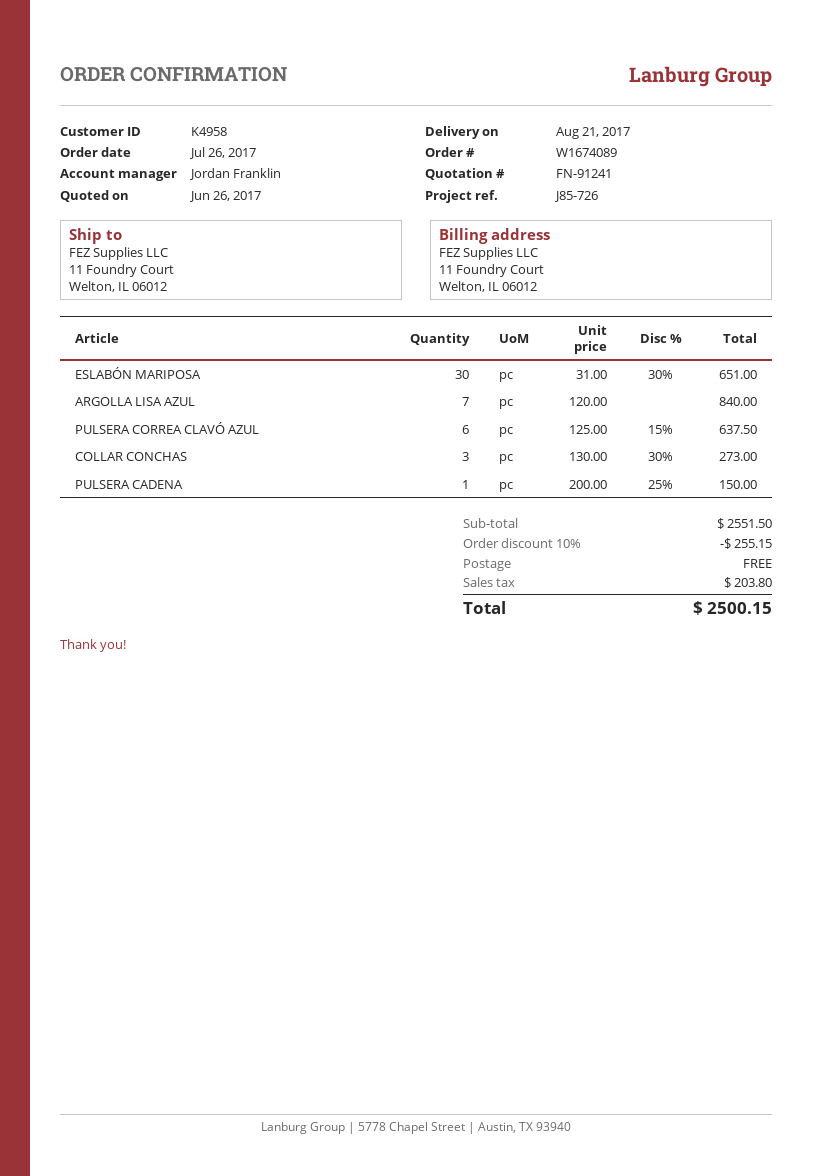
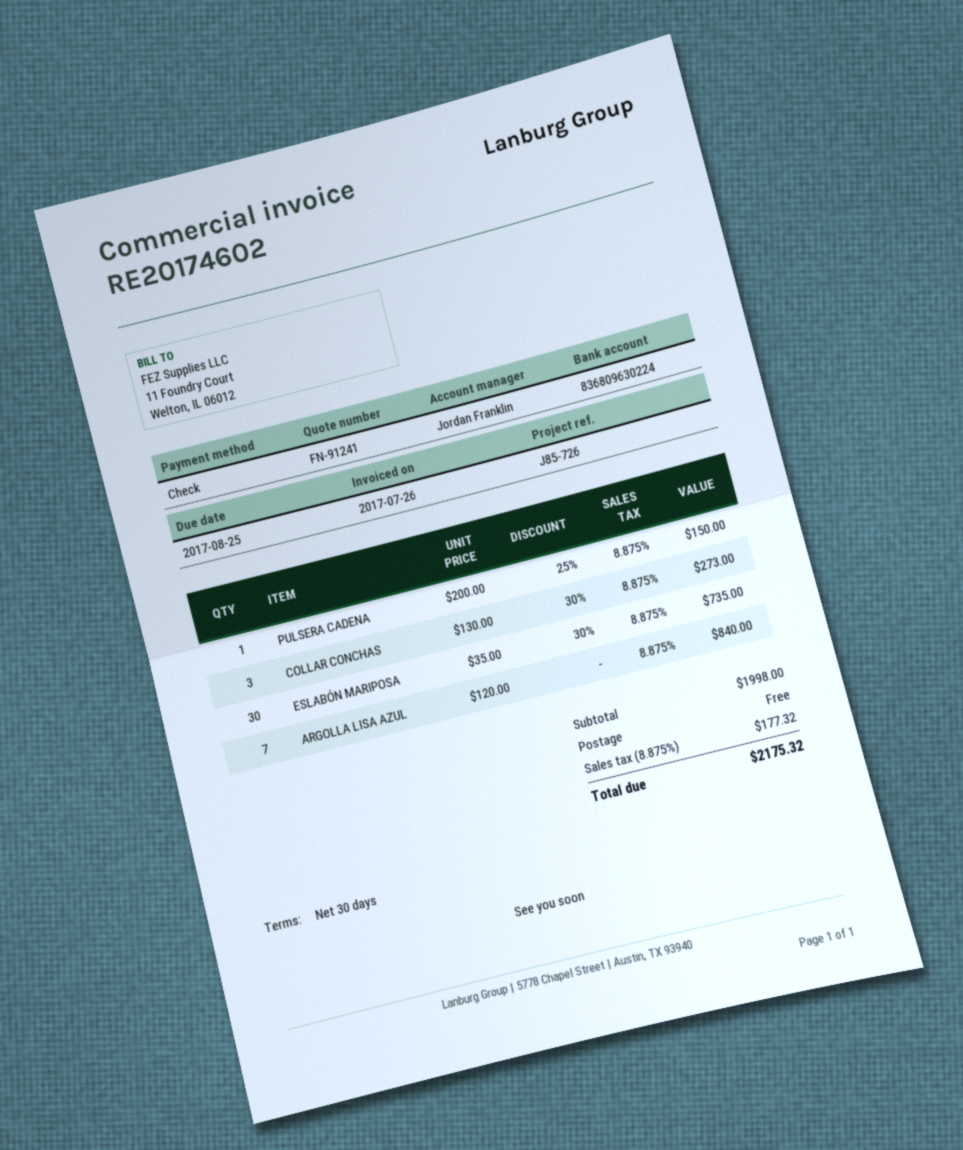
ESLABÓN MARIPOSA: 30 x 31.00 - 30% = 651.00 -> 30 x 35.00 - 30% = 735.00
PULSERA CORREA CLAVÓ AZUL: 6 x 125.00 - 15% = 637.50 -> none
subtotal: 2551.50 -> 1998.00
discount: 10% = 255.15 -> none
tax: 203.80 -> 177.32
total: 2500.15 -> 2175.32

